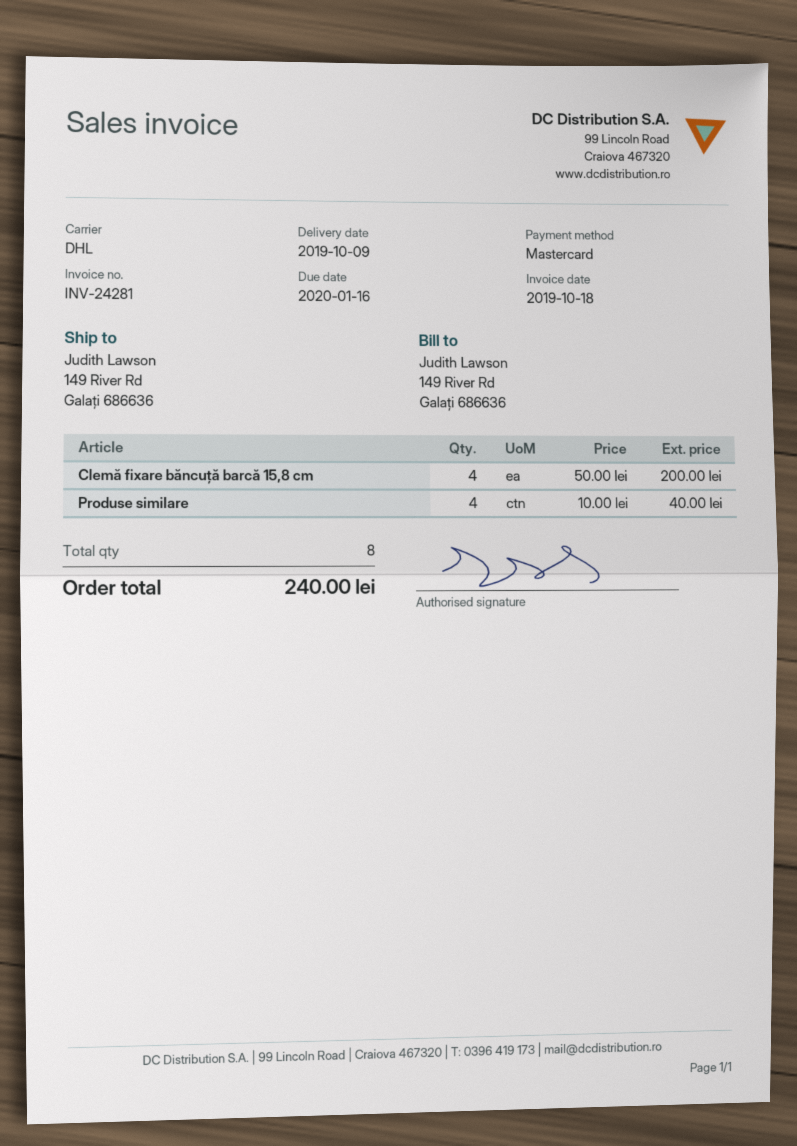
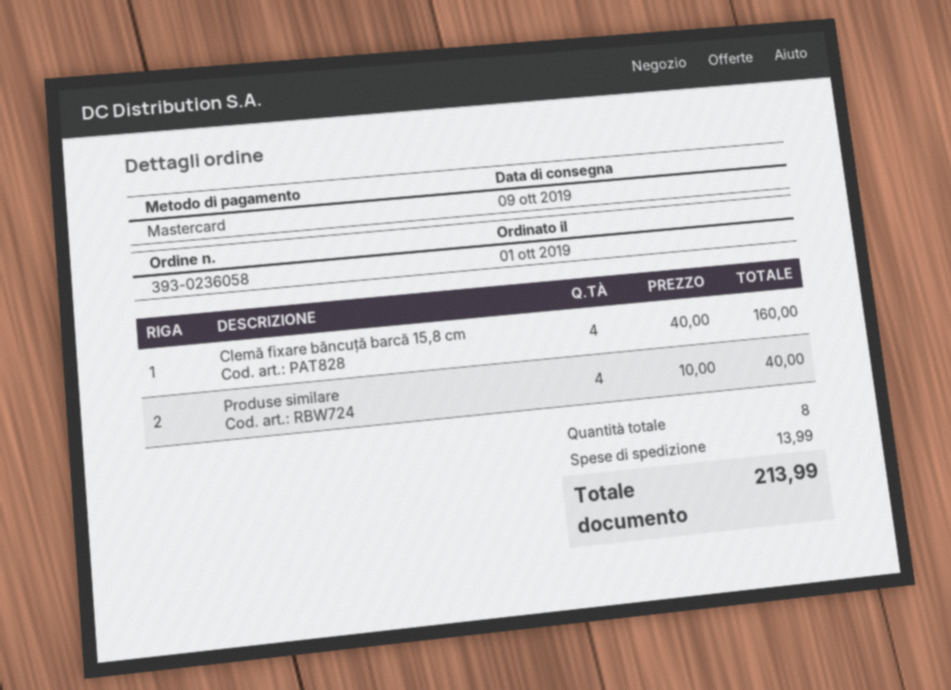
Clemă fixare băncuță barcă 15,8 cm: 4 x 50.00 = 200.00 -> 4 x 40.00 = 160.00
shipping: none -> 13.99
total: 240.00 -> 213.99

